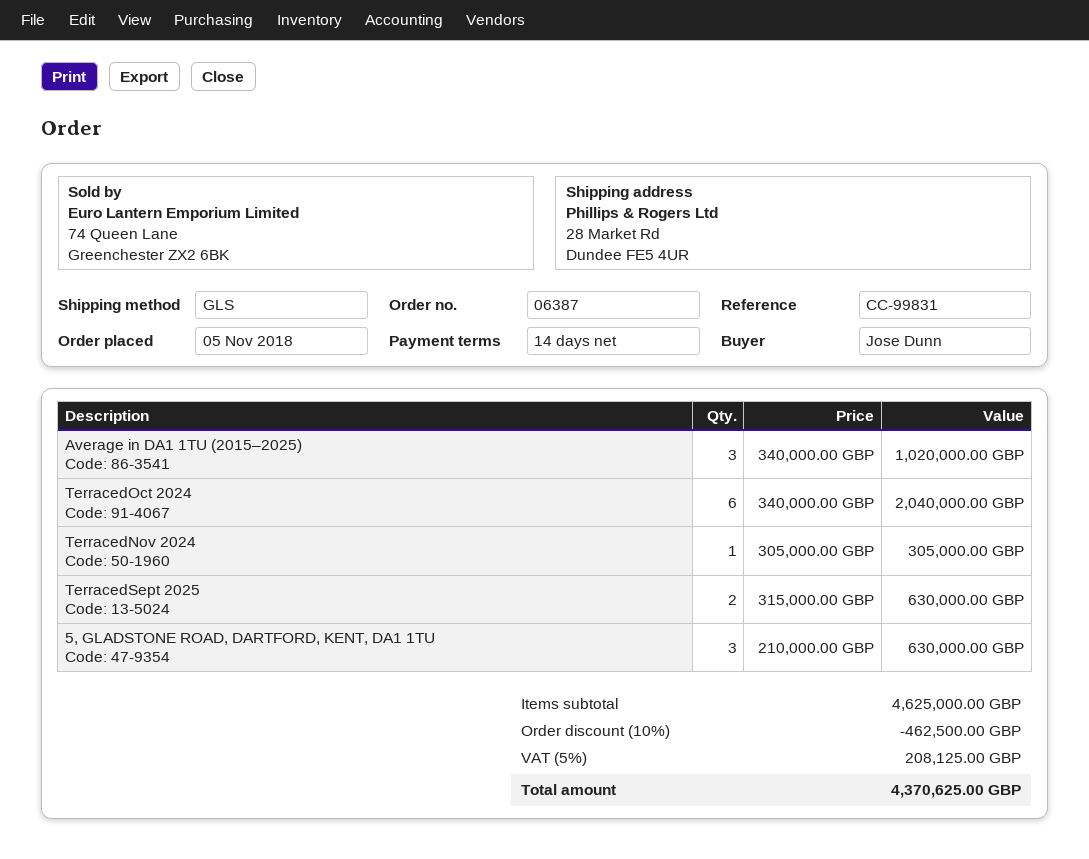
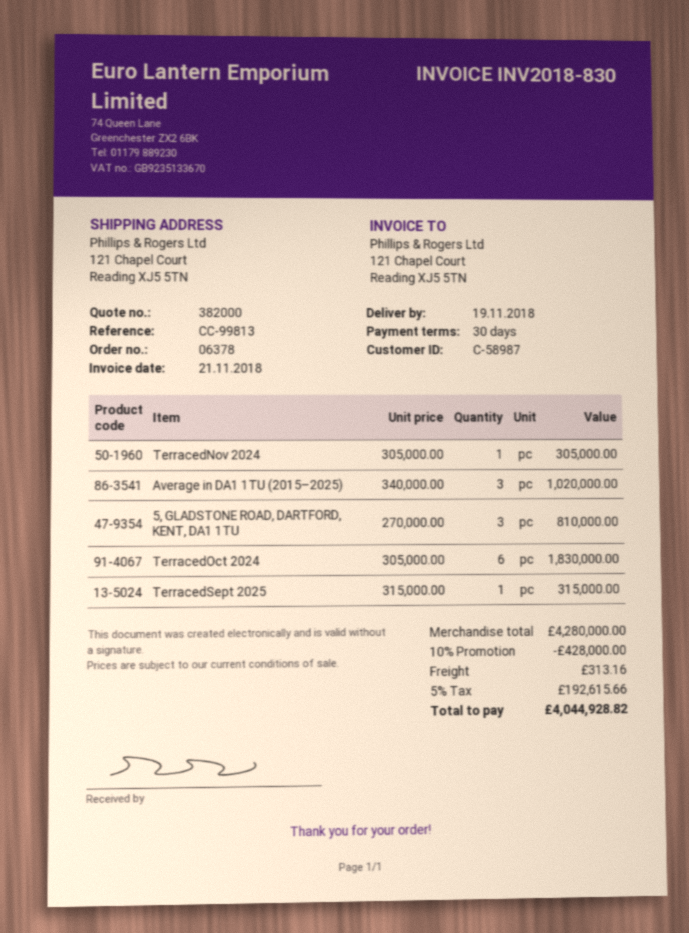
order number: 06387 -> 06378
payment terms: 14 days -> 30 days
reference: CC-99831 -> CC-99813
ship to: 28 Market Rd, Dundee FE5 4UR -> 121 Chapel Court, Reading XJ5 5TN
TerracedOct 2024: 6 x 340000.00 = 2040000.00 -> 6 x 305000.00 = 1830000.00
TerracedSept 2025: 2 x 315000.00 = 630000.00 -> 1 x 315000.00 = 315000.00
5, GLADSTONE ROAD, DARTFORD, KENT, DA1 1TU: 3 x 210000.00 = 630000.00 -> 3 x 270000.00 = 810000.00
subtotal: 4625000.00 -> 4280000.00
discount: 10% = 462500.00 -> 10% = 428000.00
shipping: none -> 313.16
tax: 5% = 208125.00 -> 5% = 192615.66
total: 4370625.00 -> 4044928.82

